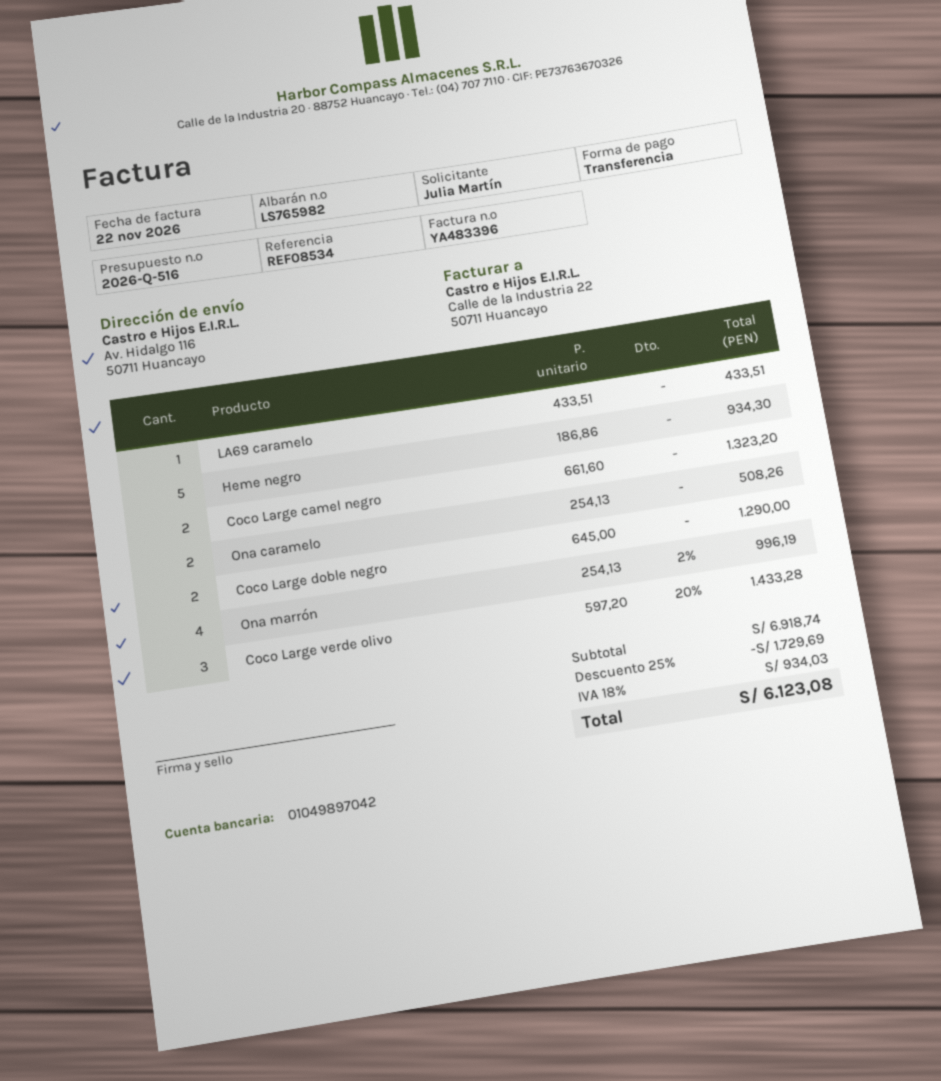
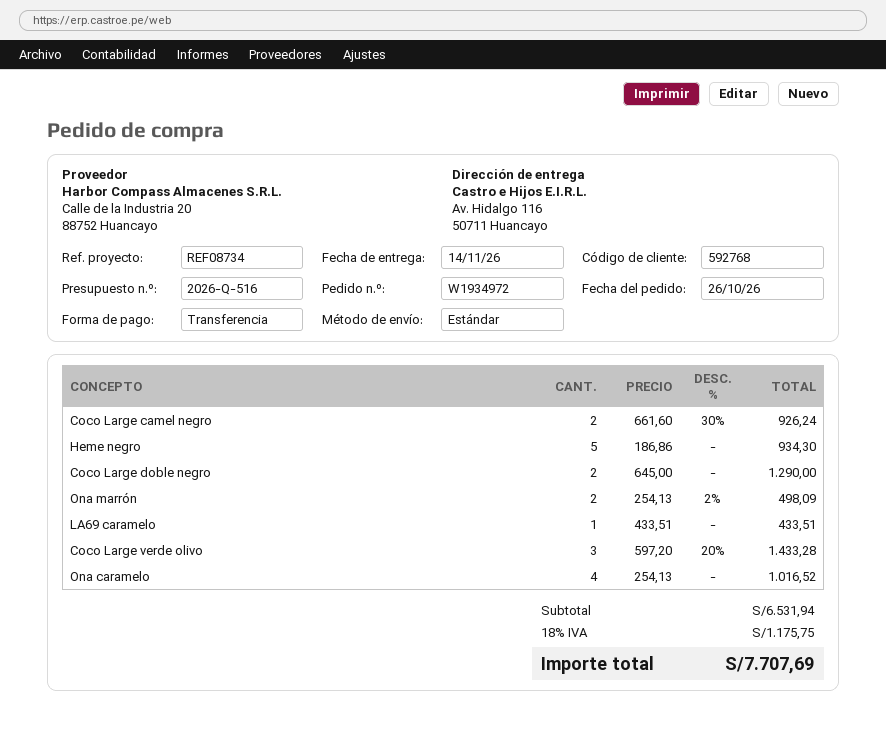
reference: REF08534 -> REF08734
Coco Large camel negro: 2 x 661.60 = 1323.20 -> 2 x 661.60 - 30% = 926.24
Ona caramelo: 2 x 254.13 = 508.26 -> 4 x 254.13 = 1016.52
Ona marrón: 4 x 254.13 - 2% = 996.19 -> 2 x 254.13 - 2% = 498.09
subtotal: 6918.74 -> 6531.94
discount: 25% = 1729.69 -> none
tax: 18% = 934.03 -> 18% = 1175.75
total: 6123.08 -> 7707.69

